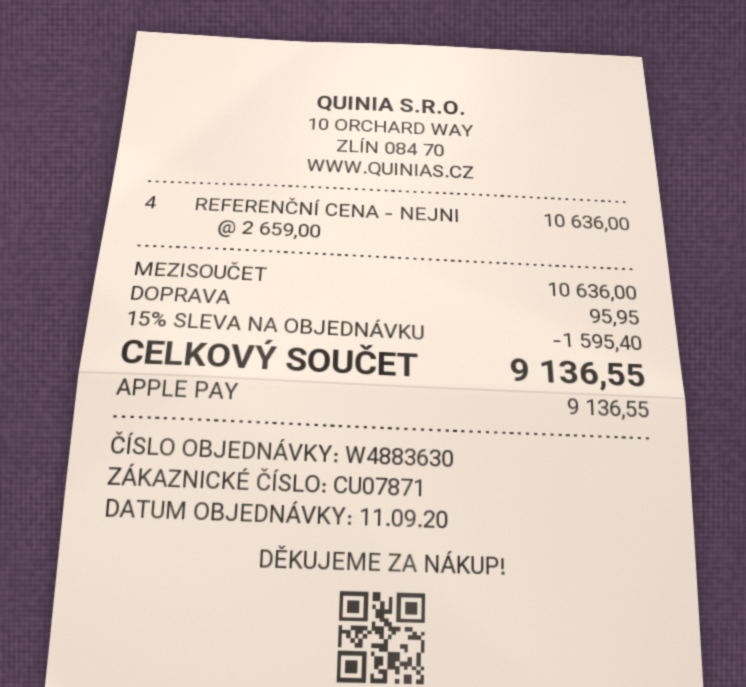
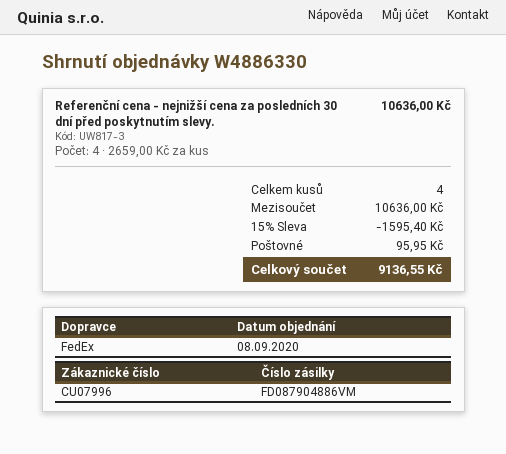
order number: W4883630 -> W4886330
order date: 2020-09-11 -> 2020-09-08
customer number: CU07871 -> CU07996

